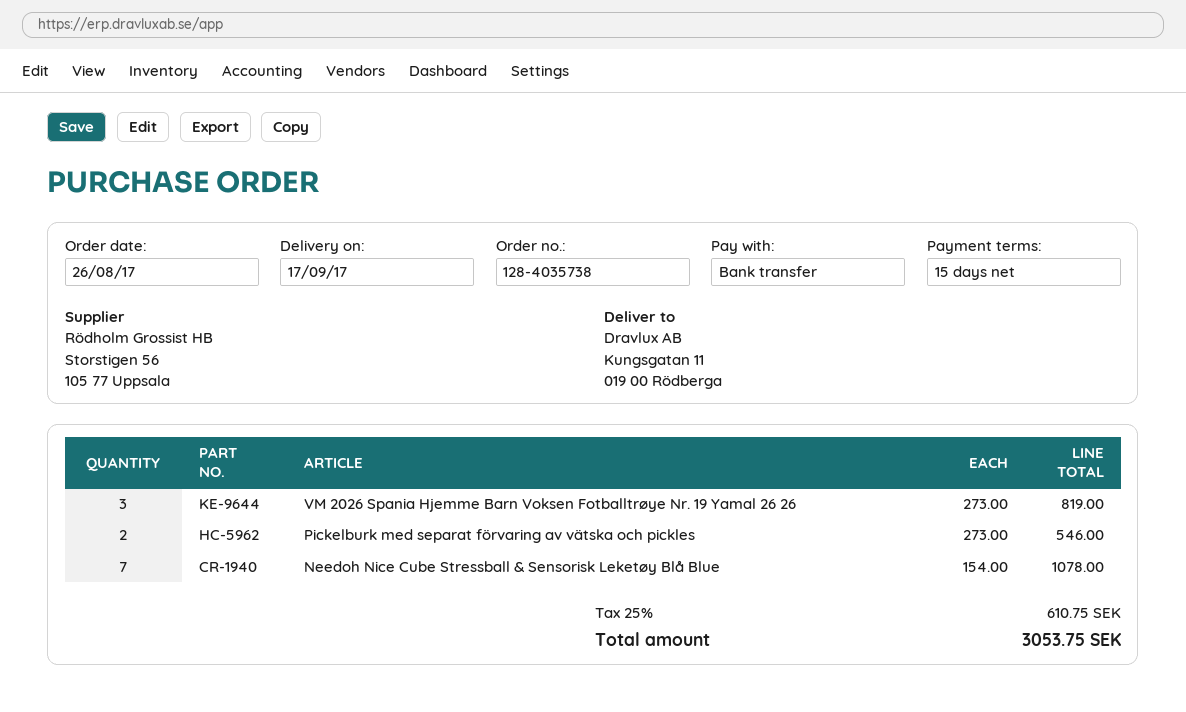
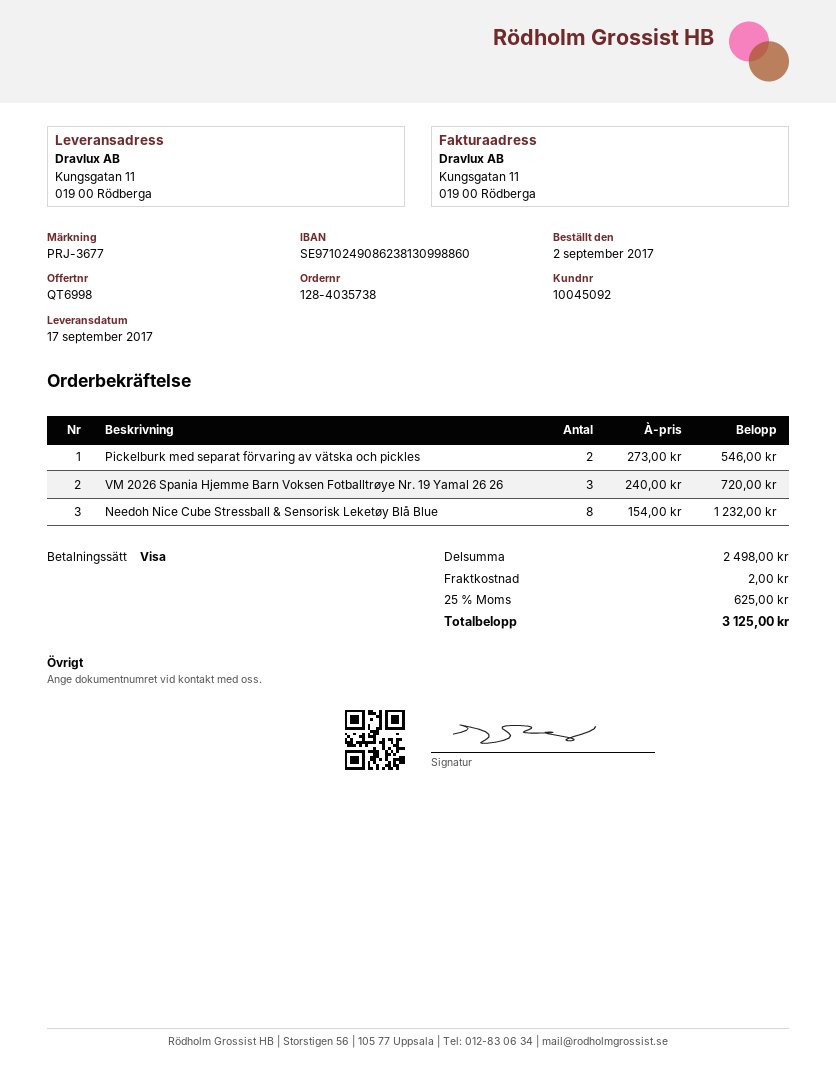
order date: 2017-08-26 -> 2017-09-02
payment method: bank transfer -> Visa
VM 2026 Spania Hjemme Barn Voksen Fotballtrøye Nr. 19 Yamal 26 26: 3 x 273.00 = 819.00 -> 3 x 240.00 = 720.00
Needoh Nice Cube Stressball & Sensorisk Leketøy Blå Blue: 7 x 154.00 = 1078.00 -> 8 x 154.00 = 1232.00
shipping: none -> 2.00
tax: 25% = 610.75 -> 25% = 625.00
total: 3053.75 -> 3125.00

